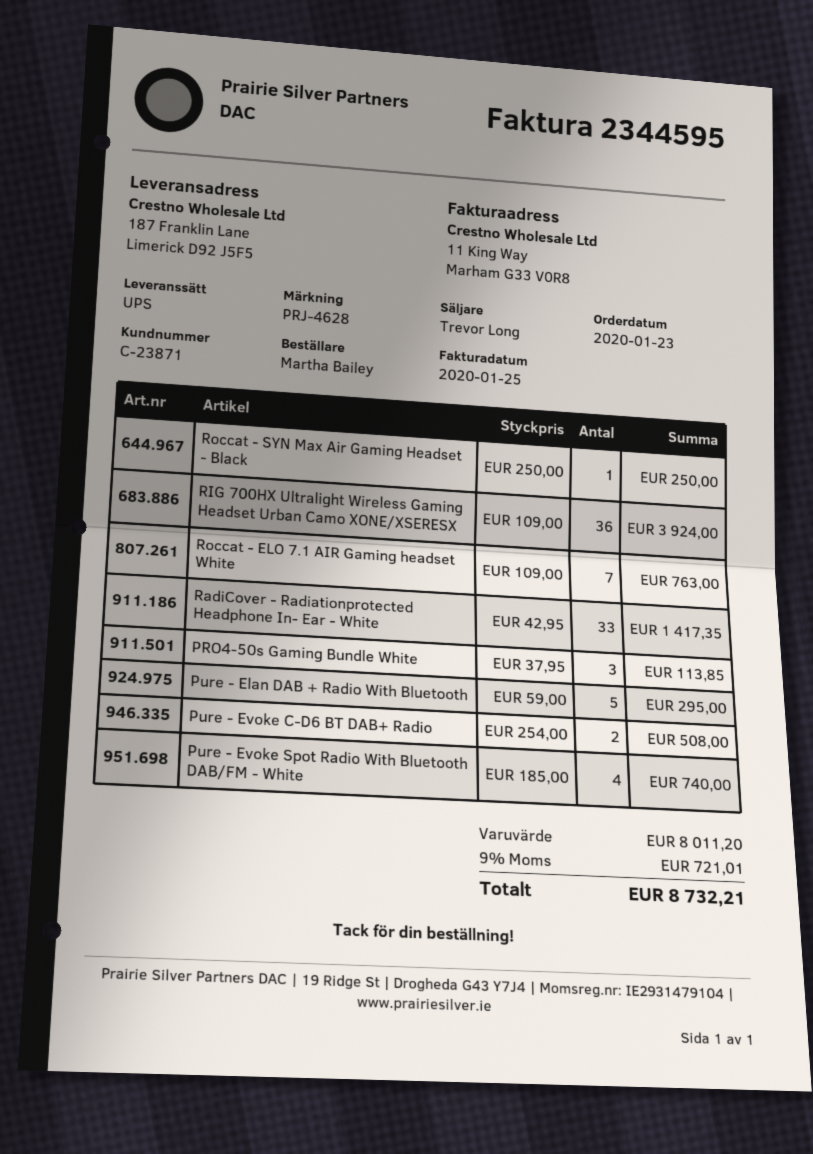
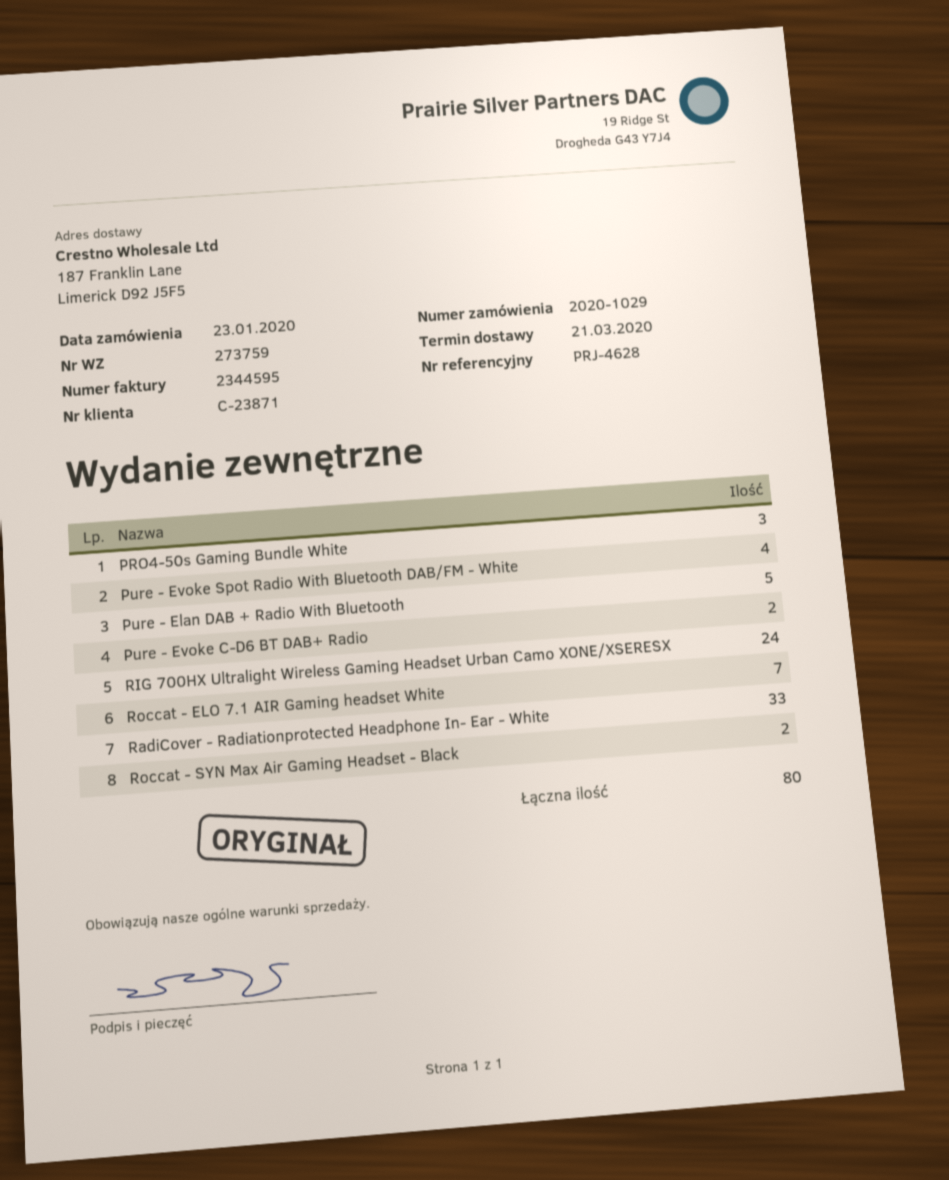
Roccat - SYN Max Air Gaming Headset - Black: 1 -> 2
RIG 700HX Ultralight Wireless Gaming Headset Urban Camo XONE/XSERESX: 36 -> 24

